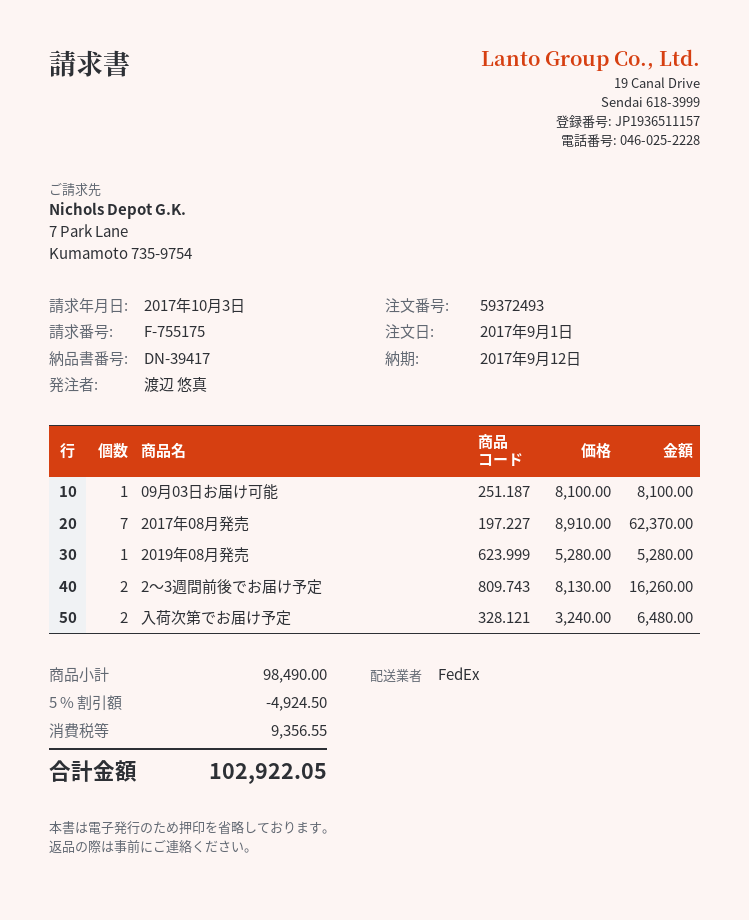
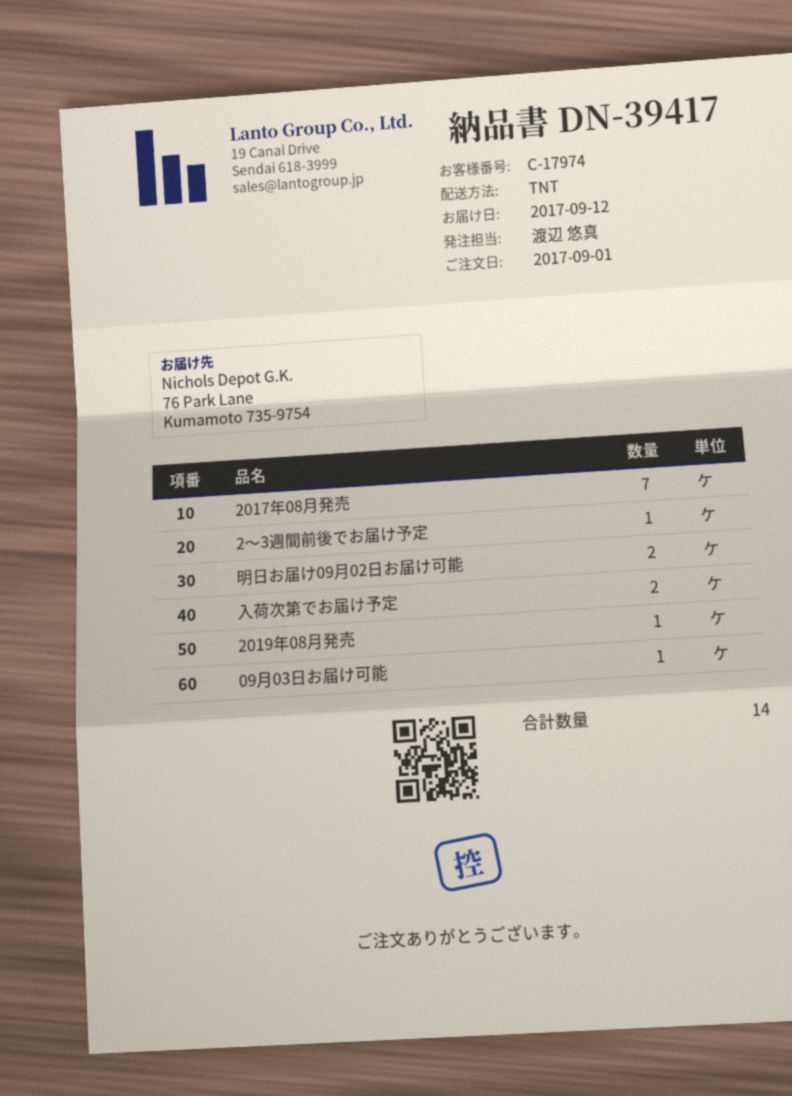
shipping method: FedEx -> TNT
2〜3週間前後でお届け予定: 2 -> 1
明日お届け09月02日お届け可能: none -> 2

